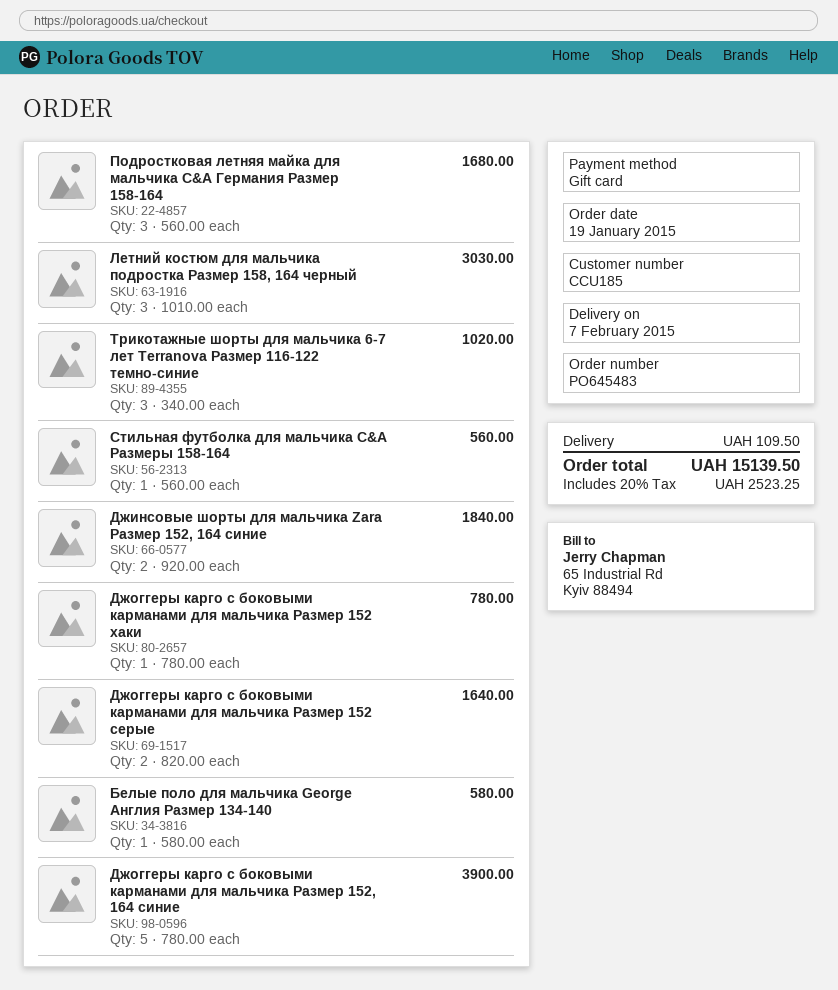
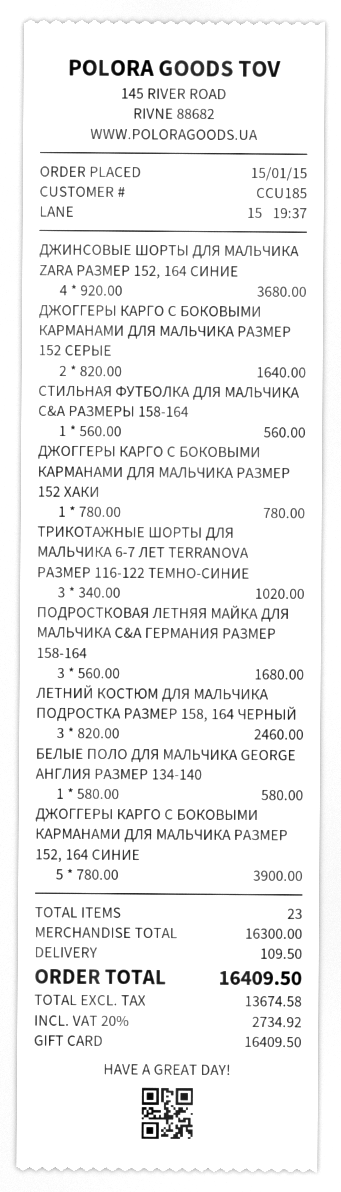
order date: 2015-01-19 -> 2015-01-15
Летний костюм для мальчика подростка Размер 158, 164 черный: 3 x 1010.00 = 3030.00 -> 3 x 820.00 = 2460.00
Джинсовые шорты для мальчика Zara Размер 152, 164 синие: 2 x 920.00 = 1840.00 -> 4 x 920.00 = 3680.00
tax: 20% = 2523.25 -> 20% = 2734.92
total: 15139.50 -> 16409.50

